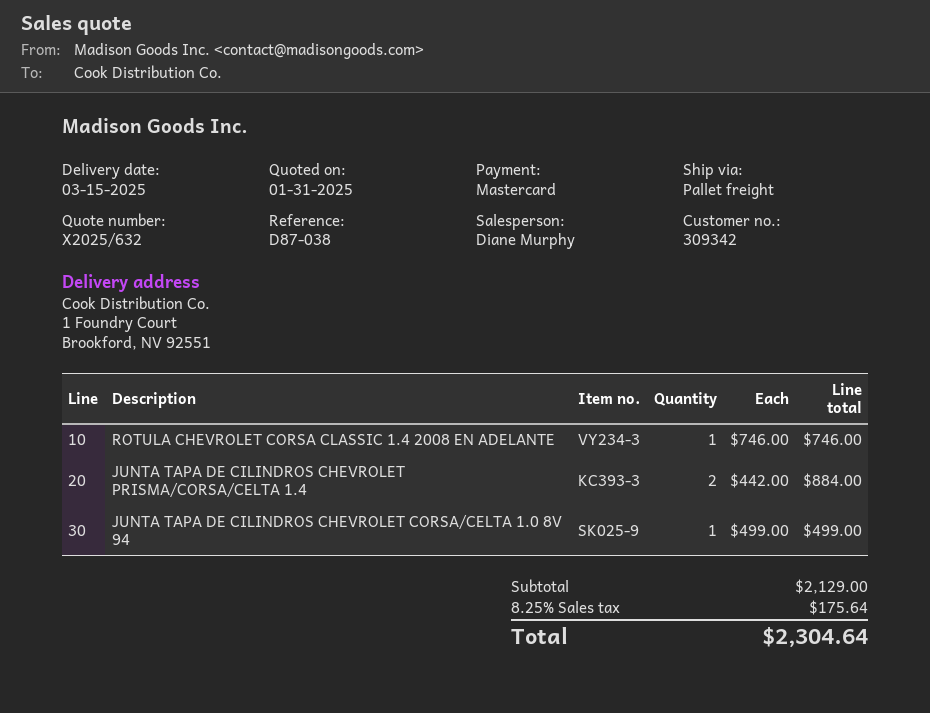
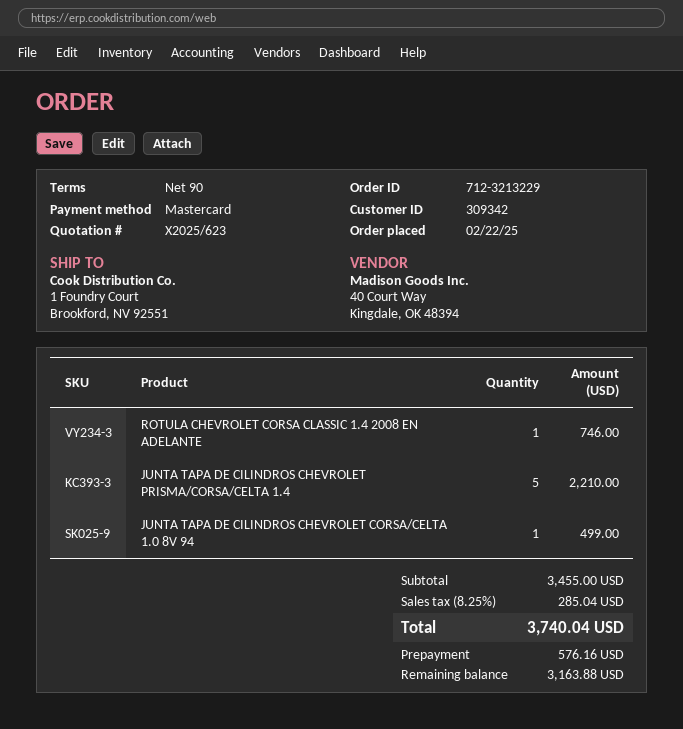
quote number: X2025/632 -> X2025/623
JUNTA TAPA DE CILINDROS CHEVROLET PRISMA/CORSA/CELTA 1.4: 2 for 884.00 -> 5 for 2210.00
subtotal: 2129.00 -> 3455.00
tax: 8.25% = 175.64 -> 8.25% = 285.04
total: 2304.64 -> 3740.04

